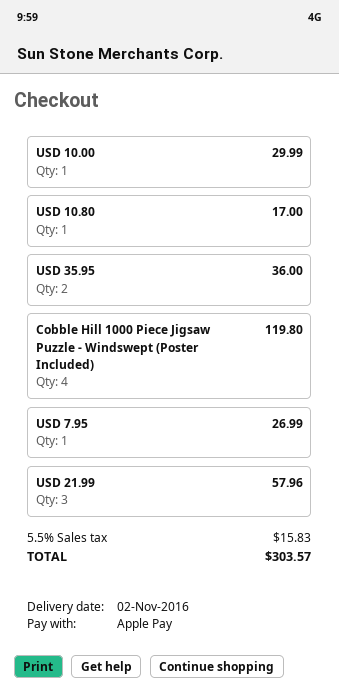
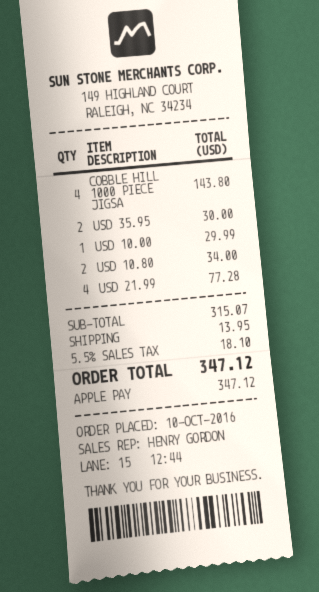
USD 10.80: 1 for 17.00 -> 2 for 34.00
USD 35.95: 2 for 36.00 -> 2 for 30.00
Cobble Hill 1000 Piece Jigsaw Puzzle - Windswept (Poster Included): 4 for 119.80 -> 4 for 143.80
USD 7.95: 1 for 26.99 -> none
USD 21.99: 3 for 57.96 -> 4 for 77.28
shipping: none -> 13.95
tax: 5.5% = 15.83 -> 5.5% = 18.10
total: 303.57 -> 347.12

